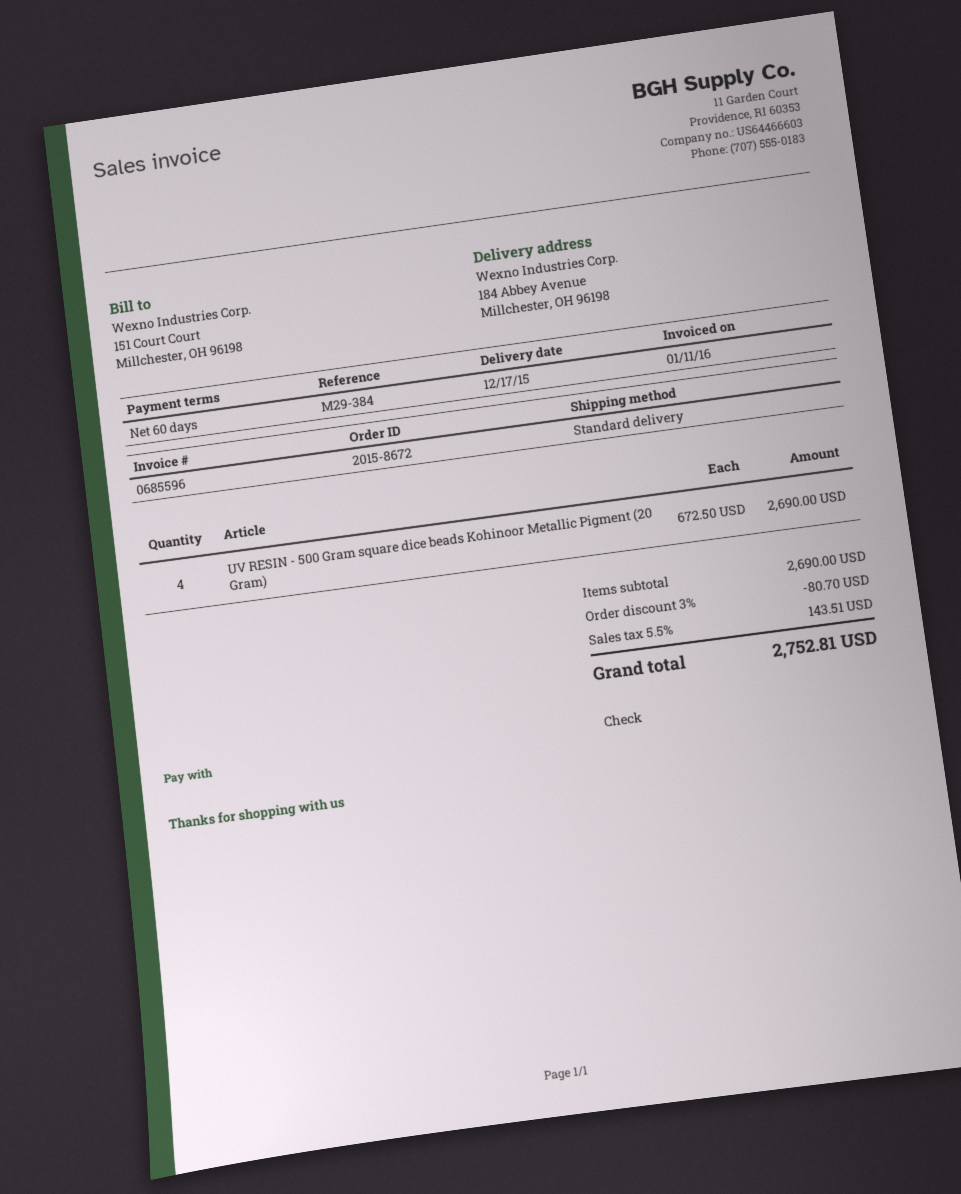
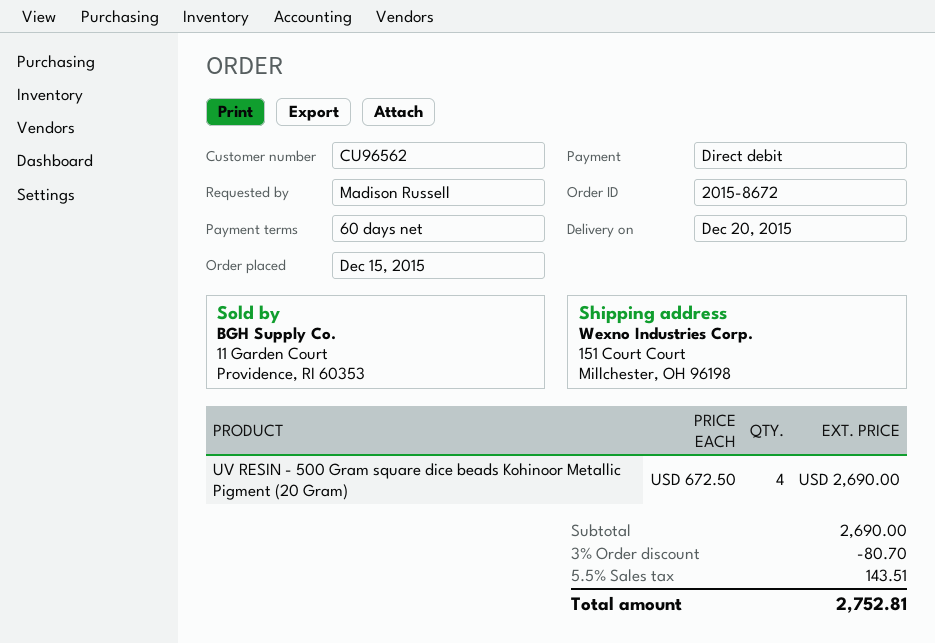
delivery date: 2015-12-17 -> 2015-12-20
payment method: cheque -> direct debit
ship to: 184 Abbey Avenue, Millchester, OH 96198 -> 151 Court Court, Millchester, OH 96198

